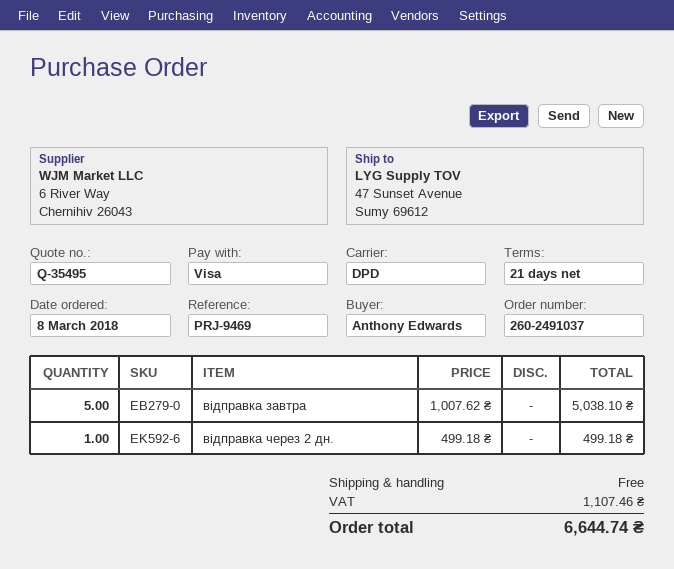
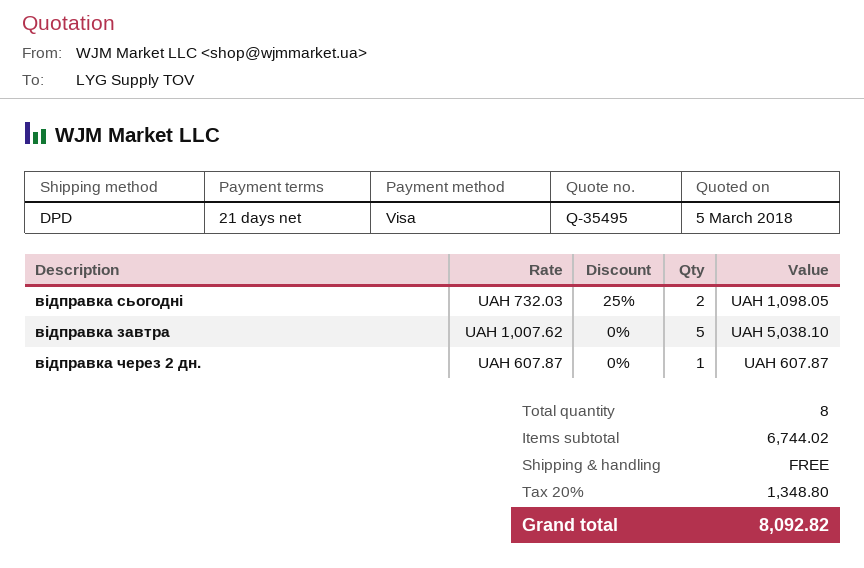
відправка через 2 дн.: 1 x 499.18 = 499.18 -> 1 x 607.87 = 607.87
відправка сьогодні: none -> 2 x 732.03 - 25% = 1098.05
tax: 1107.46 -> 1348.80
total: 6644.74 -> 8092.82

